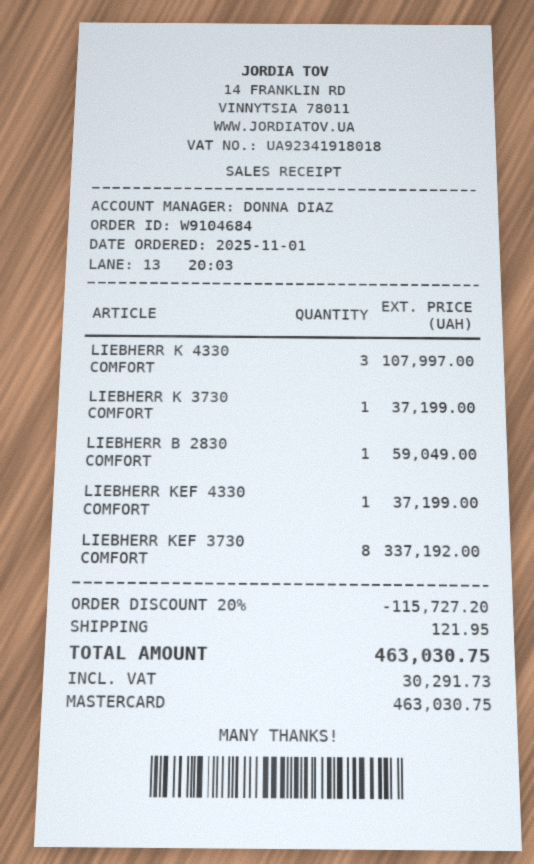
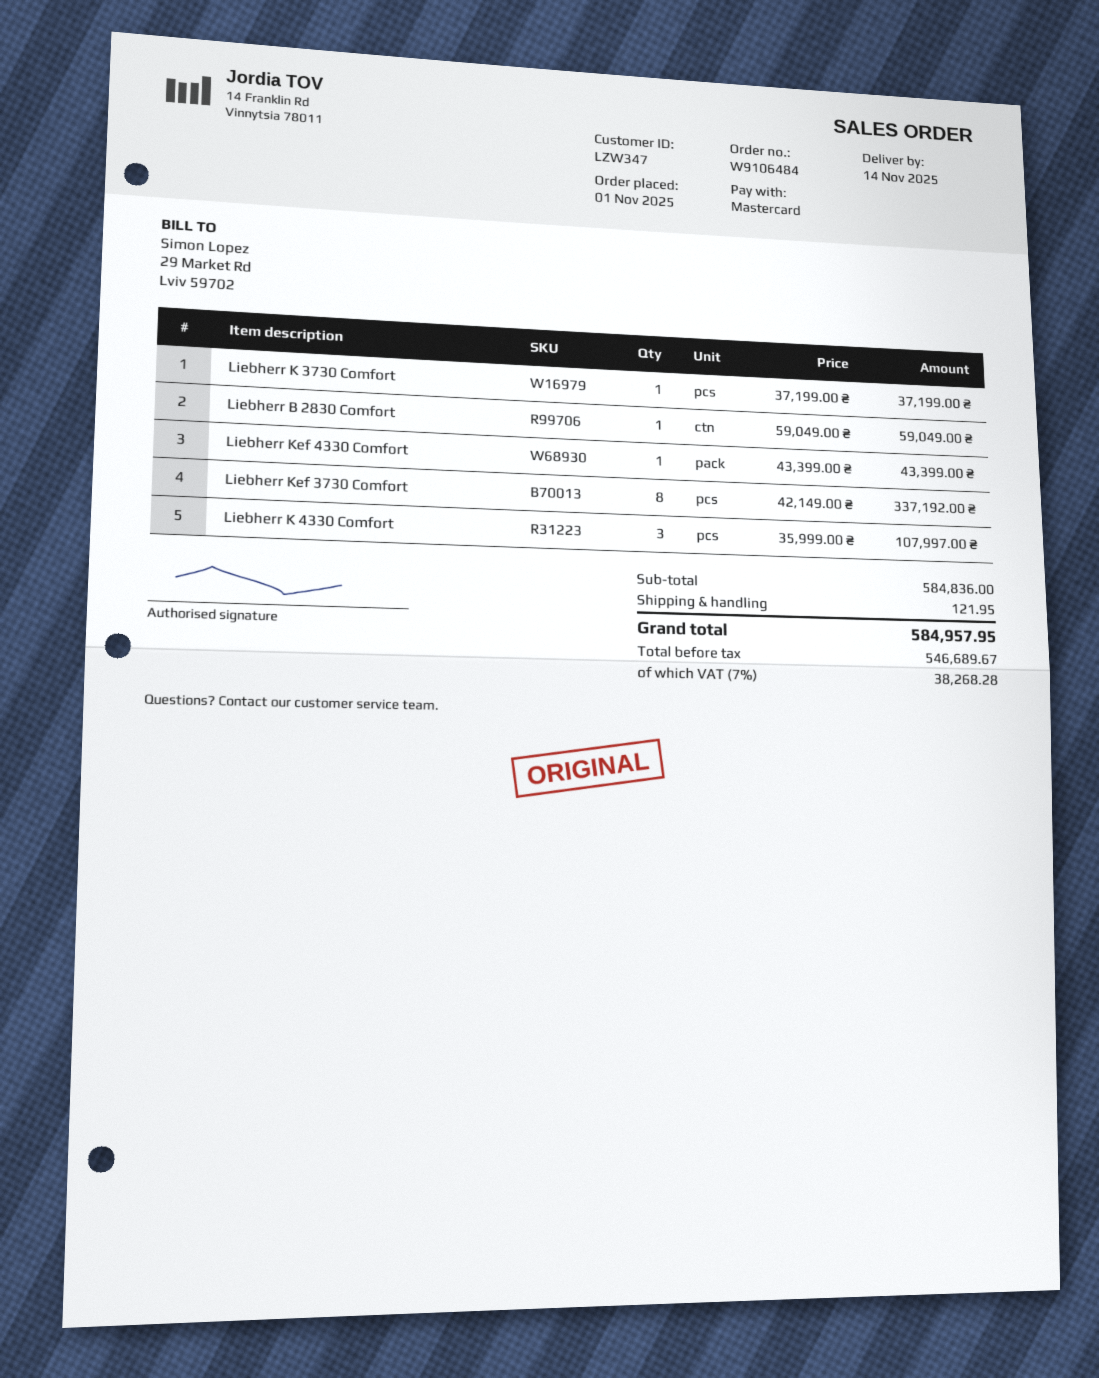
order number: W9104684 -> W9106484
LIEBHERR KEF 4330 COMFORT: 1 for 37199.00 -> 1 for 43399.00
discount: 20% = 115727.20 -> none
tax: 30291.73 -> 38268.28
total: 463030.75 -> 584957.95

